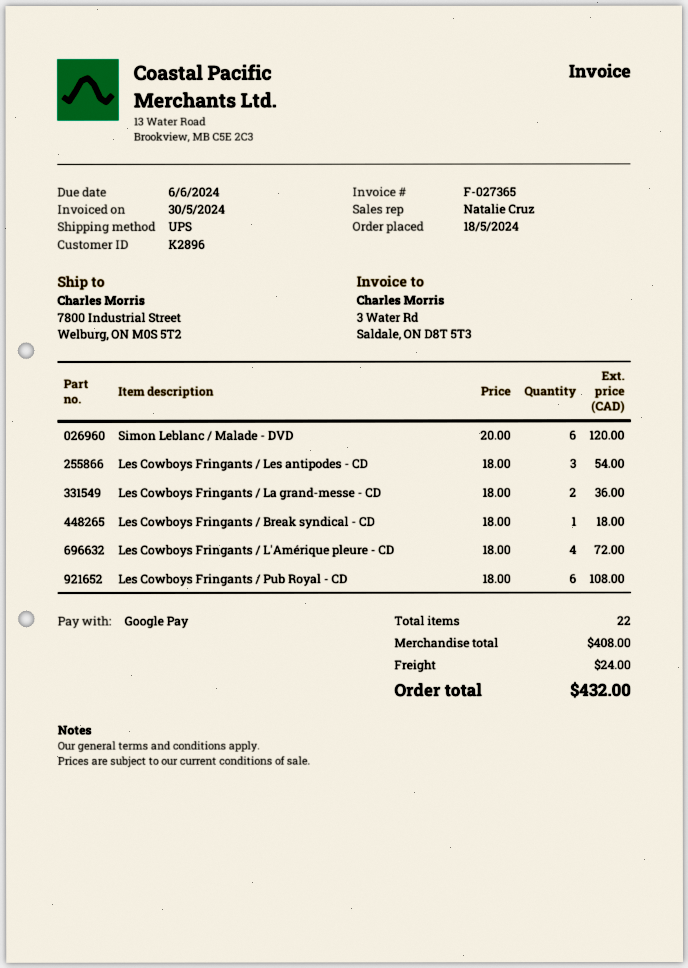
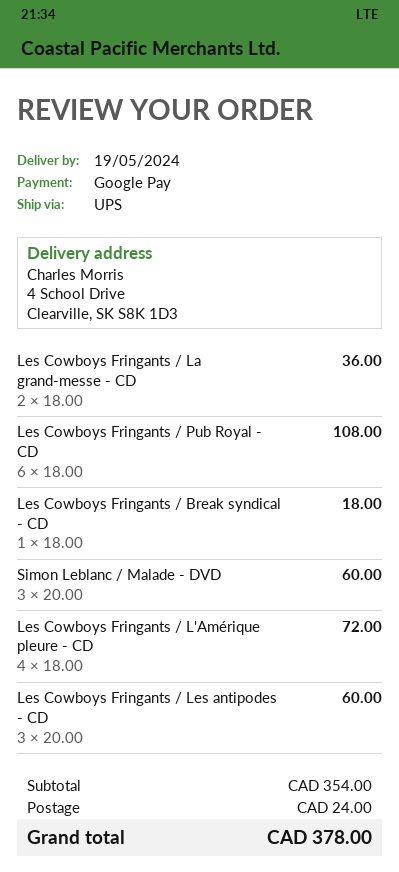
ship to: 7800 Industrial Street, Welburg, ON M0S 5T2 -> 4 School Drive, Clearville, SK S8K 1D3
Simon Leblanc / Malade - DVD: 6 x 20.00 = 120.00 -> 3 x 20.00 = 60.00
Les Cowboys Fringants / Les antipodes - CD: 3 x 18.00 = 54.00 -> 3 x 20.00 = 60.00
subtotal: 408.00 -> 354.00
total: 432.00 -> 378.00

